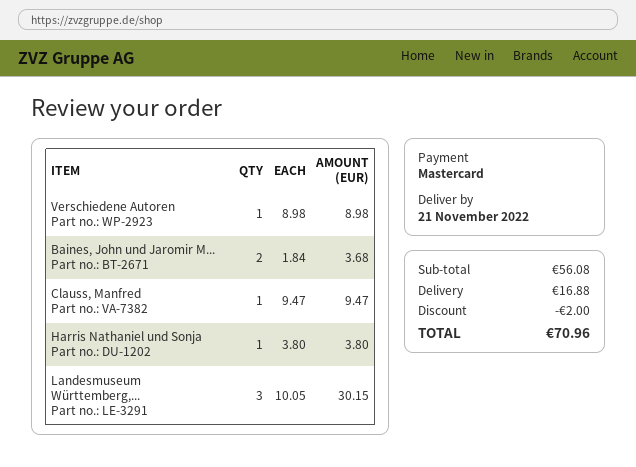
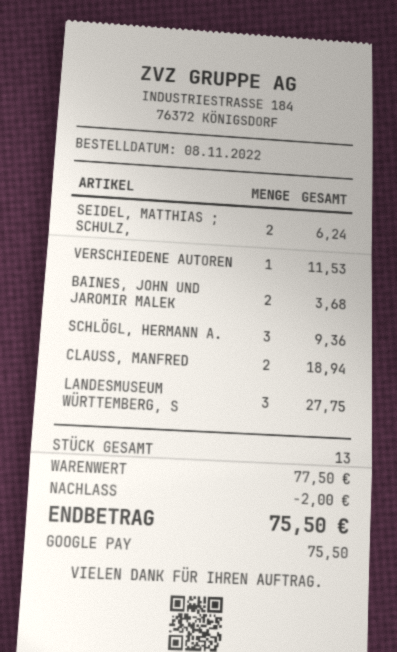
payment method: Mastercard -> Google Pay
Verschiedene Autoren: 1 for 8.98 -> 1 for 11.53
Clauss, Manfred: 1 for 9.47 -> 2 for 18.94
Harris Nathaniel und Sonja: 1 for 3.80 -> none
Landesmuseum Württemberg,...: 3 for 30.15 -> 3 for 27.75
SEIDEL, MATTHIAS ; SCHULZ,: none -> 2 for 6.24
SCHLÖGL, HERMANN A.: none -> 3 for 9.36
subtotal: 56.08 -> 77.50
shipping: 16.88 -> none
total: 70.96 -> 75.50

